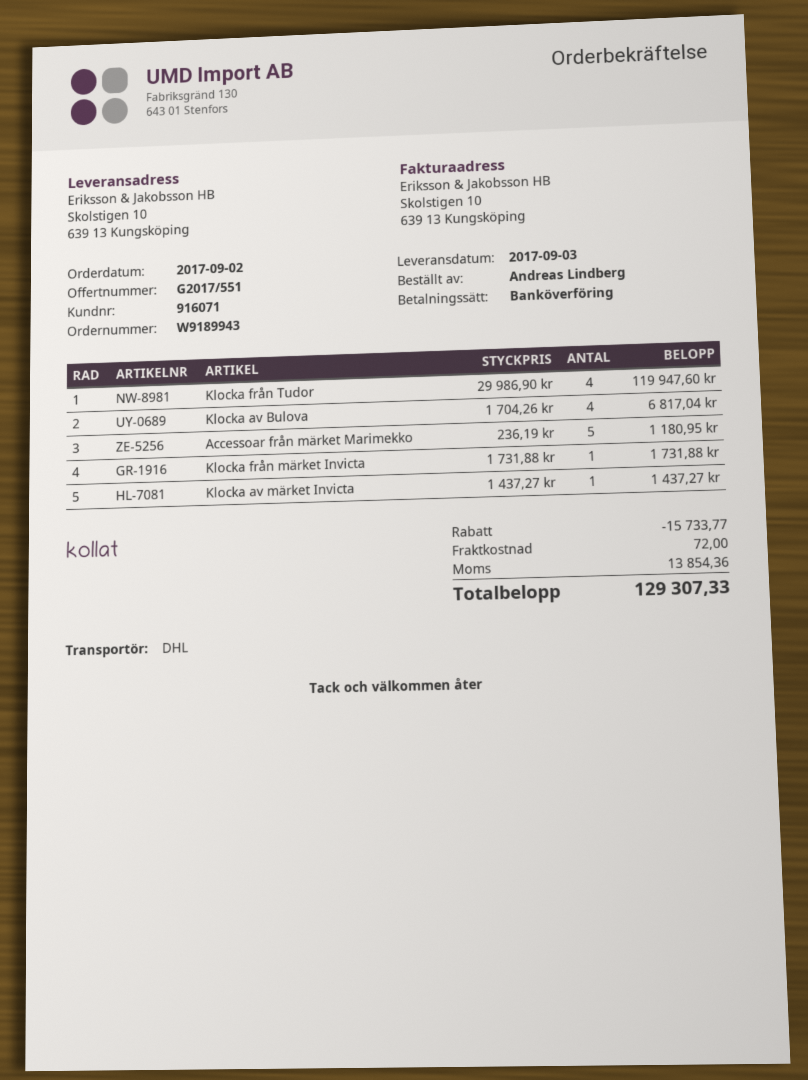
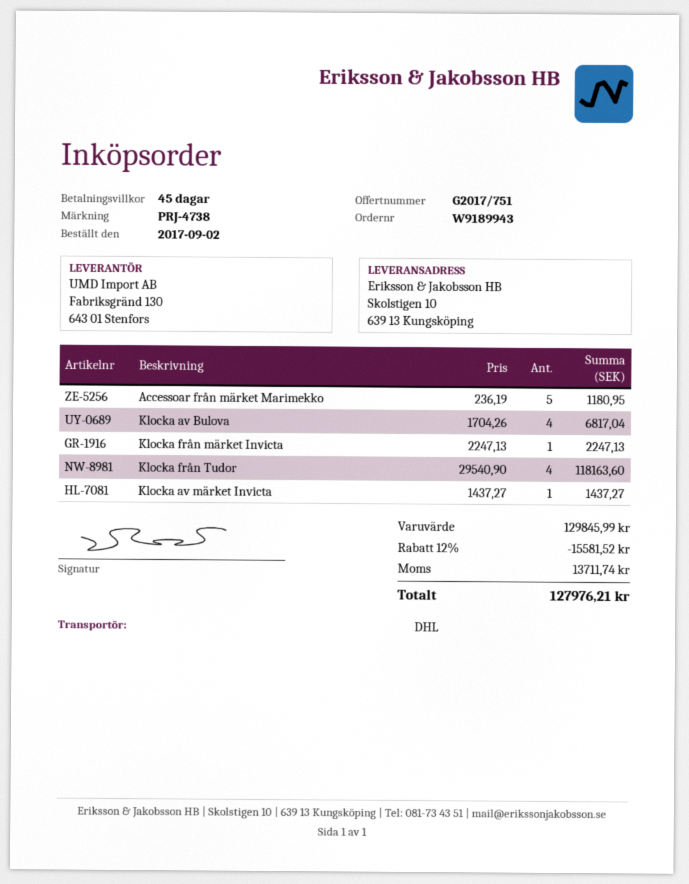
quote number: G2017/551 -> G2017/751
Klocka från Tudor: 4 x 29986.90 = 119947.60 -> 4 x 29540.90 = 118163.60
Klocka från märket Invicta: 1 x 1731.88 = 1731.88 -> 1 x 2247.13 = 2247.13
discount: 15733.77 -> 15581.52
shipping: 72.00 -> none
tax: 13854.36 -> 13711.74
total: 129307.33 -> 127976.21

